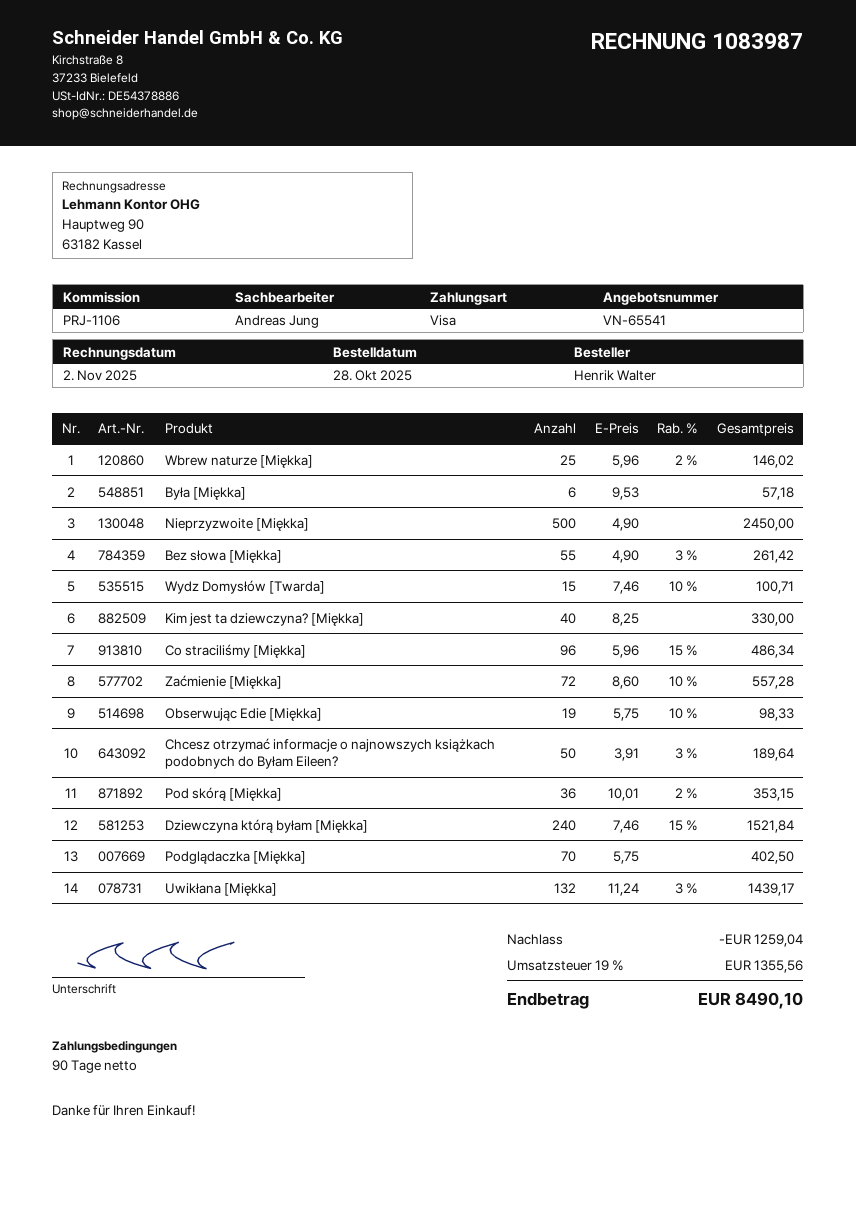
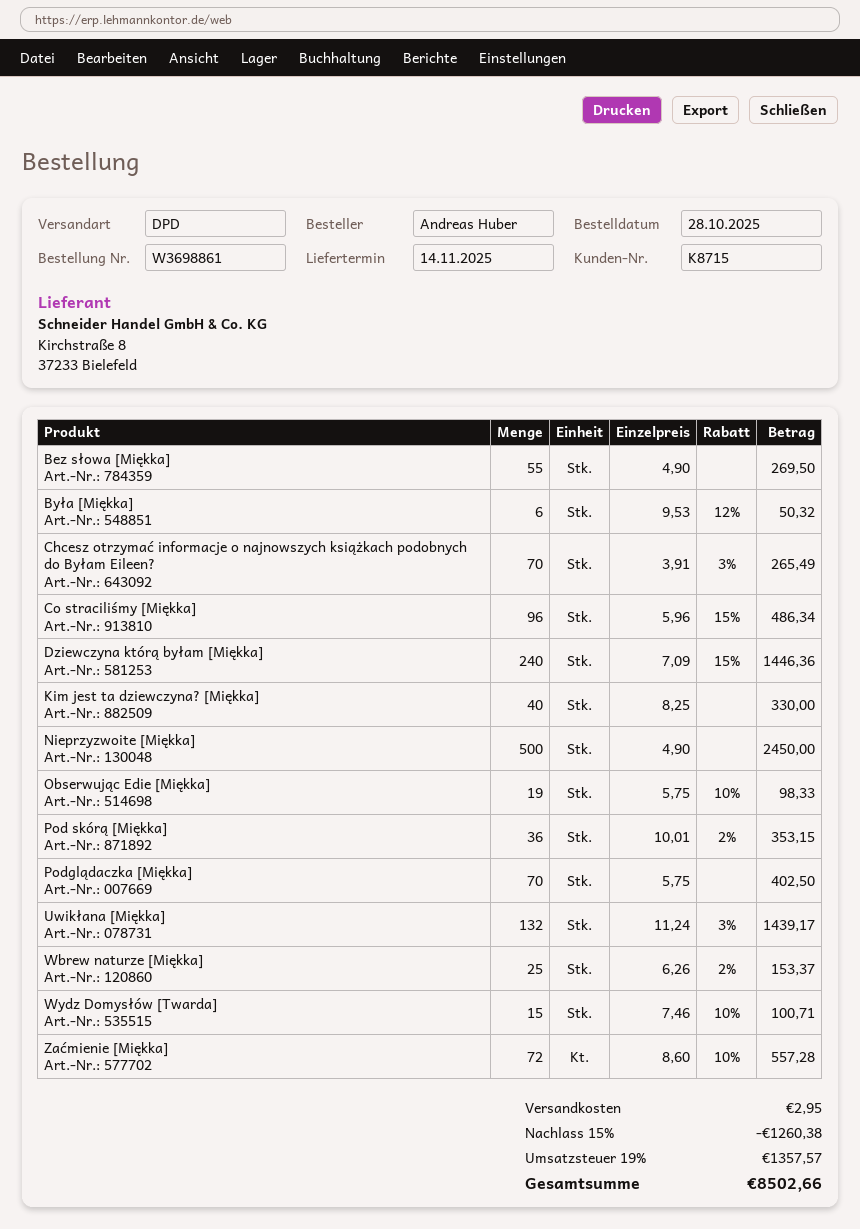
ordered by: Henrik Walter -> Andreas Huber
Wbrew naturze [Miękka]: 25 x 5.96 - 2% = 146.02 -> 25 x 6.26 - 2% = 153.37
Była [Miękka]: 6 x 9.53 = 57.18 -> 6 x 9.53 - 12% = 50.32
Bez słowa [Miękka]: 55 x 4.90 - 3% = 261.42 -> 55 x 4.90 = 269.50
Chcesz otrzymać informacje o najnowszych książkach podobnych do Byłam Eileen?: 50 x 3.91 - 3% = 189.64 -> 70 x 3.91 - 3% = 265.49
Dziewczyna którą byłam [Miękka]: 240 x 7.46 - 15% = 1521.84 -> 240 x 7.09 - 15% = 1446.36
discount: 1259.04 -> 1260.38
shipping: none -> 2.95
tax: 19% = 1355.56 -> 19% = 1357.57
total: 8490.10 -> 8502.66

